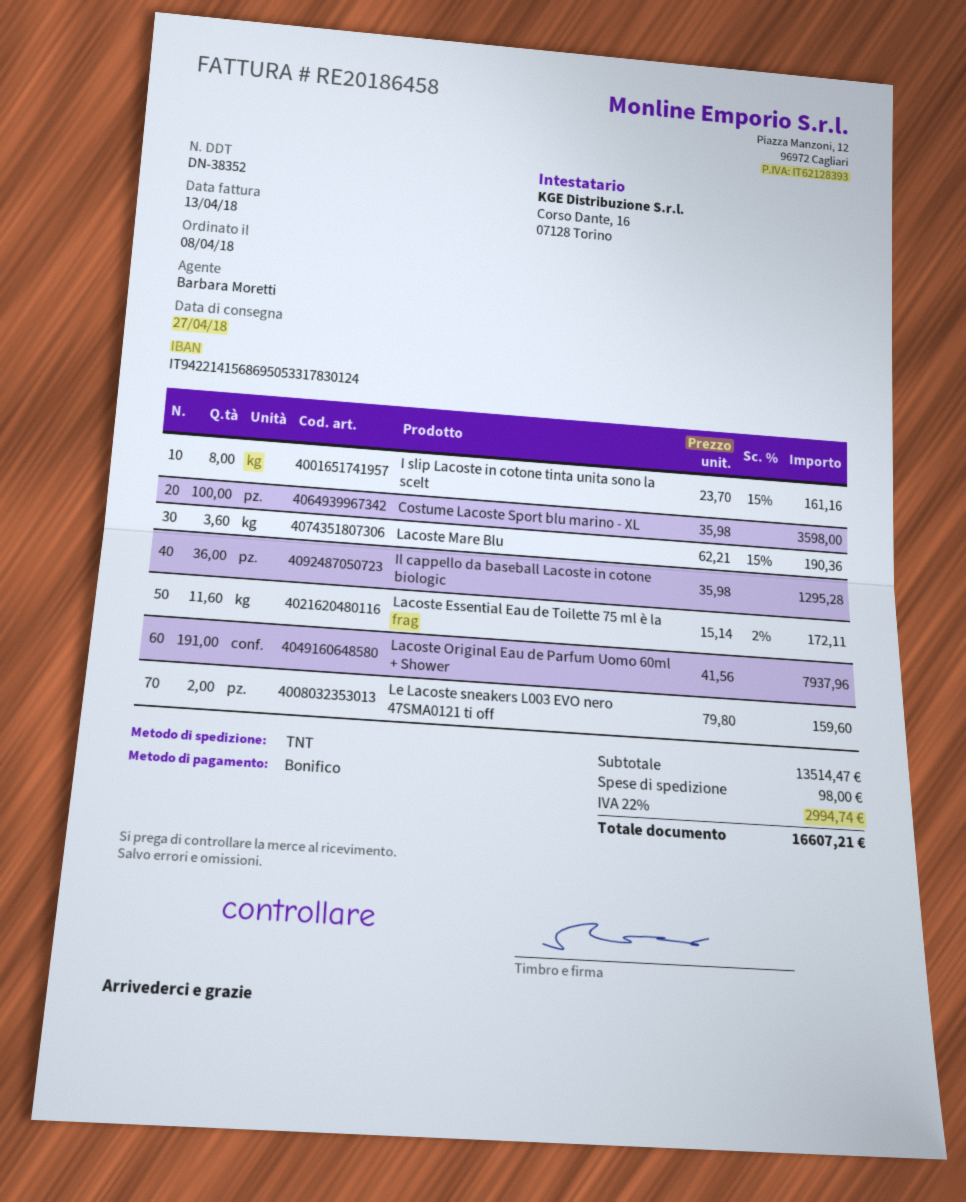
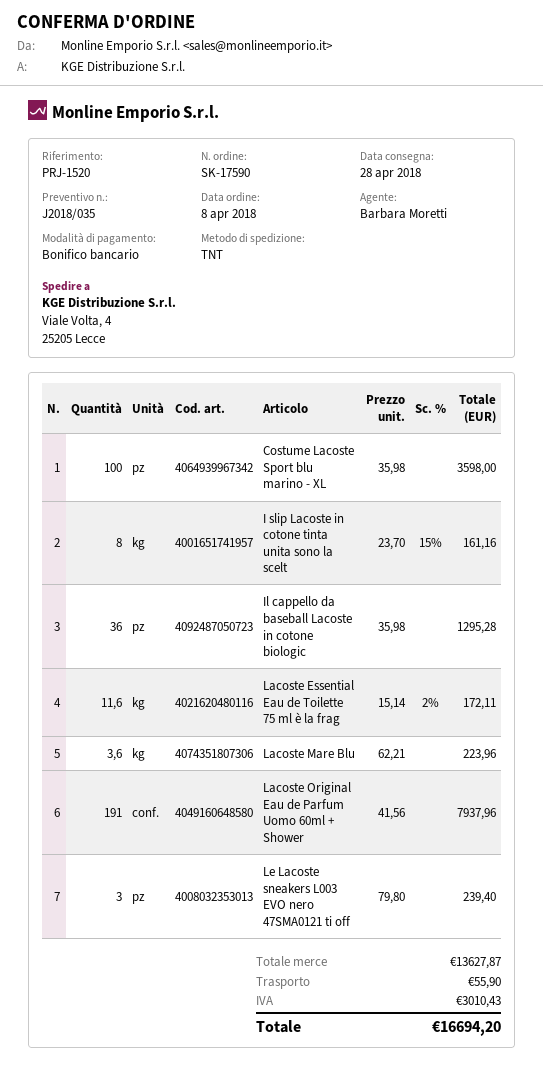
delivery date: 2018-04-27 -> 2018-04-28
Lacoste Mare Blu: 3.6 x 62.21 - 15% = 190.36 -> 3.6 x 62.21 = 223.96
Le Lacoste sneakers L003 EVO nero 47SMA0121 ti off: 2 x 79.80 = 159.60 -> 3 x 79.80 = 239.40
subtotal: 13514.47 -> 13627.87
shipping: 98.00 -> 55.90
tax: 2994.74 -> 3010.43
total: 16607.21 -> 16694.20

